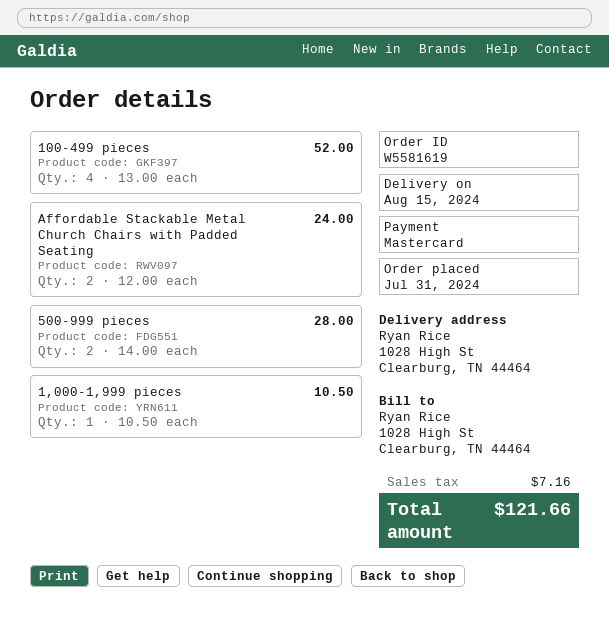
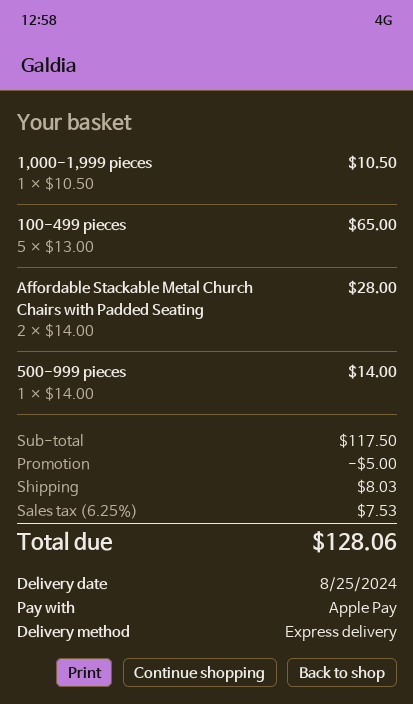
delivery date: 2024-08-15 -> 2024-08-25
payment method: Mastercard -> Apple Pay
100-499 pieces: 4 x 13.00 = 52.00 -> 5 x 13.00 = 65.00
Affordable Stackable Metal Church Chairs with Padded Seating: 2 x 12.00 = 24.00 -> 2 x 14.00 = 28.00
500-999 pieces: 2 x 14.00 = 28.00 -> 1 x 14.00 = 14.00
discount: none -> 5.00
shipping: none -> 8.03
tax: 7.16 -> 7.53
total: 121.66 -> 128.06

